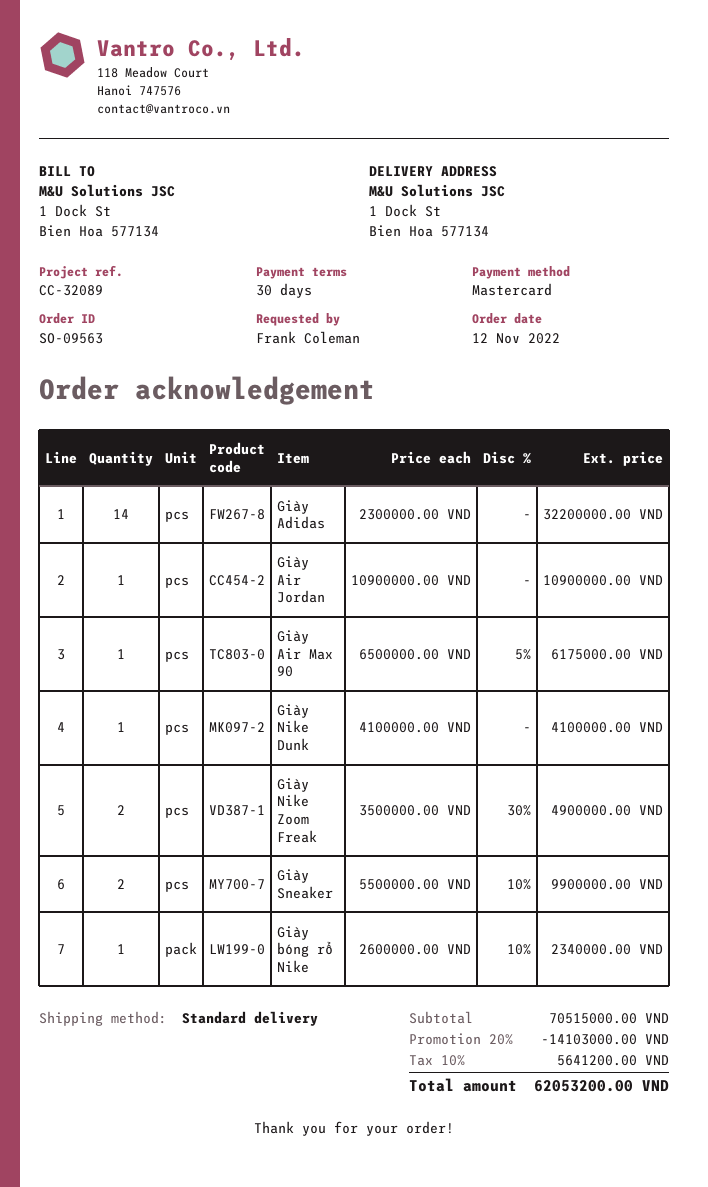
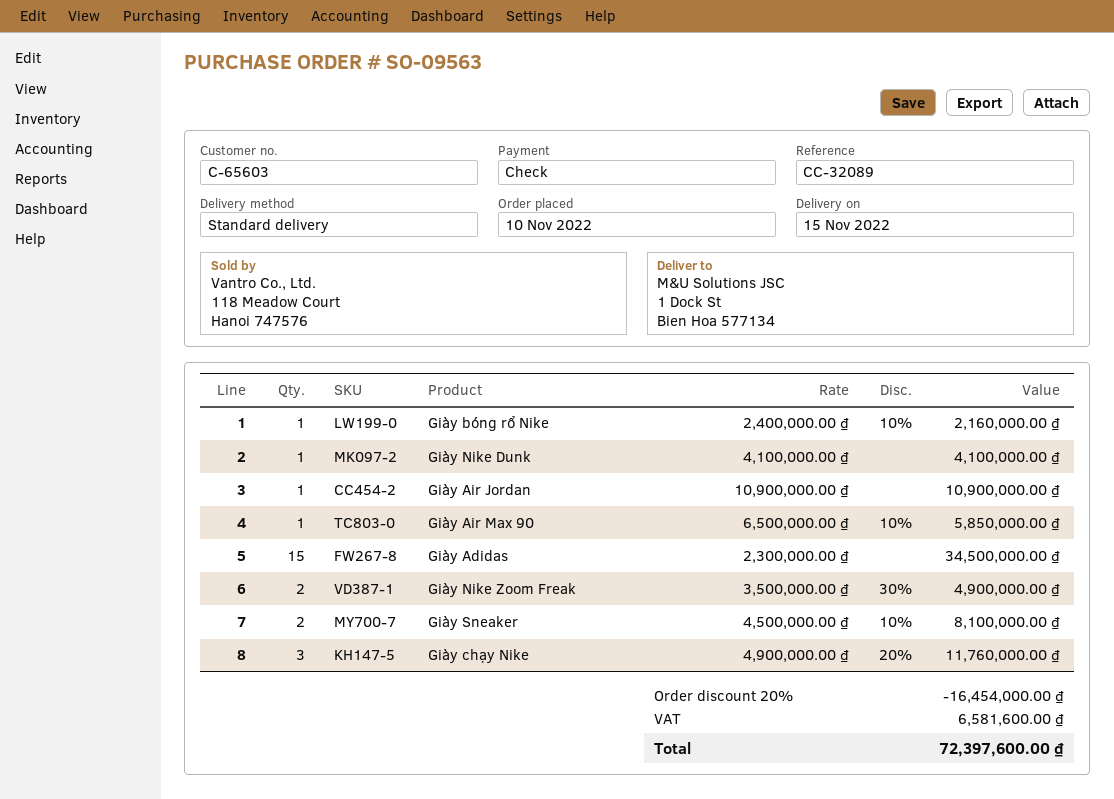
order date: 2022-11-12 -> 2022-11-10
payment method: Mastercard -> cheque
Giày Adidas: 14 x 2300000.00 = 32200000.00 -> 15 x 2300000.00 = 34500000.00
Giày Air Max 90: 1 x 6500000.00 - 5% = 6175000.00 -> 1 x 6500000.00 - 10% = 5850000.00
Giày Sneaker: 2 x 5500000.00 - 10% = 9900000.00 -> 2 x 4500000.00 - 10% = 8100000.00
Giày bóng rổ Nike: 1 x 2600000.00 - 10% = 2340000.00 -> 1 x 2400000.00 - 10% = 2160000.00
Giày chạy Nike: none -> 3 x 4900000.00 - 20% = 11760000.00
discount: 20% = 14103000.00 -> 20% = 16454000.00
tax: 5641200.00 -> 6581600.00
total: 62053200.00 -> 72397600.00

